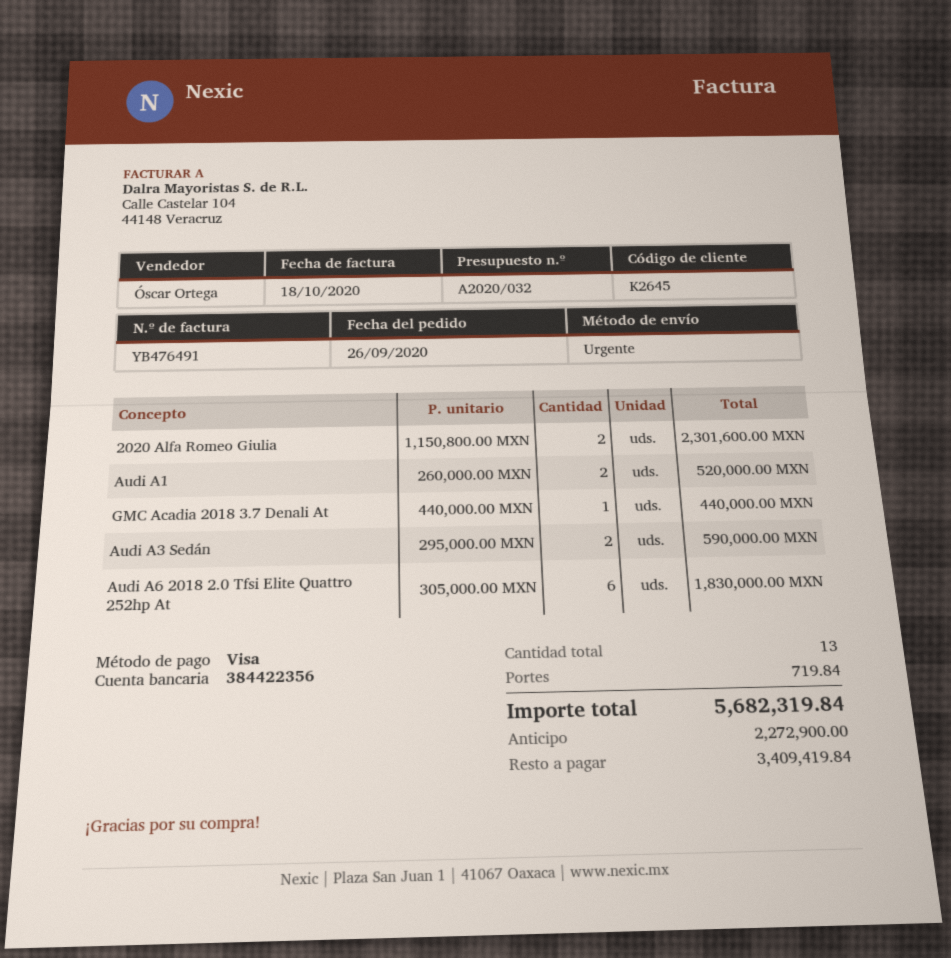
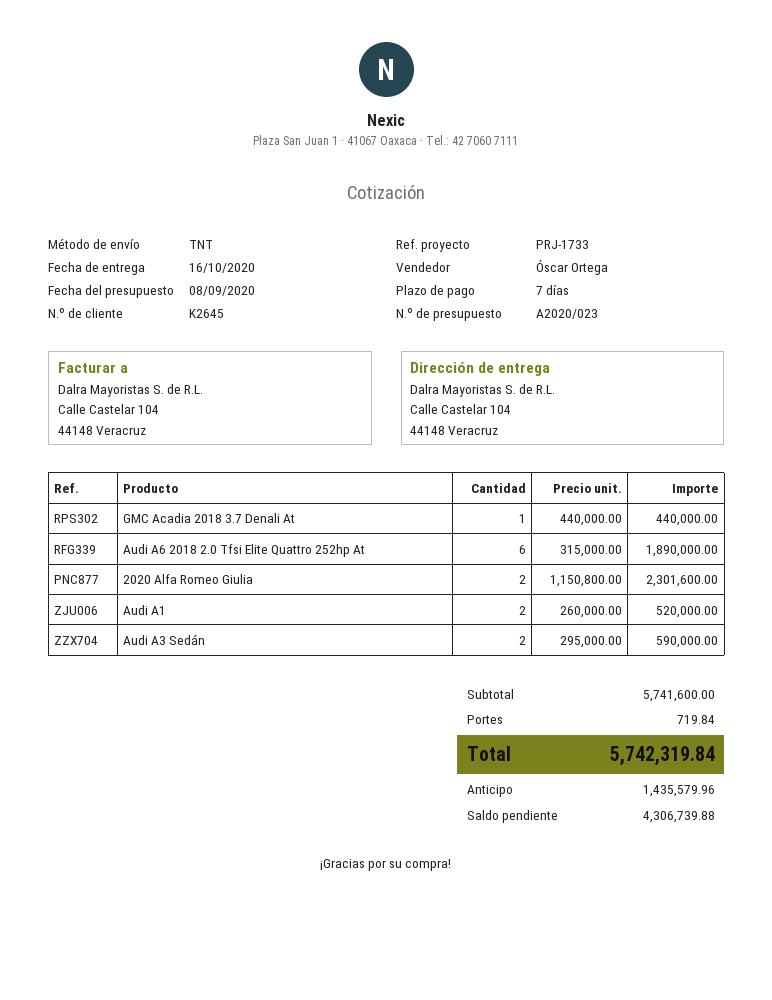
quote number: A2020/032 -> A2020/023
shipping method: express -> TNT
Audi A6 2018 2.0 Tfsi Elite Quattro 252hp At: 6 x 305000.00 = 1830000.00 -> 6 x 315000.00 = 1890000.00
total: 5682319.84 -> 5742319.84
deposit: 2272900.00 -> 1435579.96
balance: 3409419.84 -> 4306739.88

